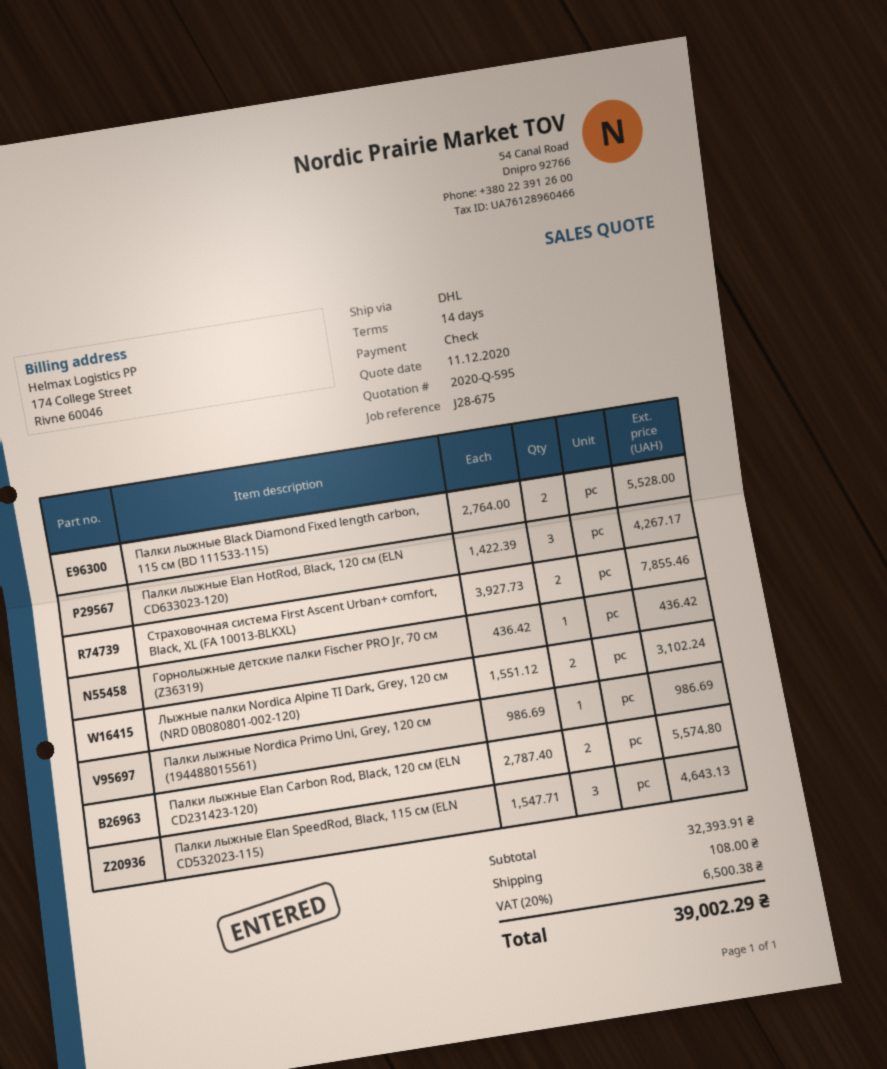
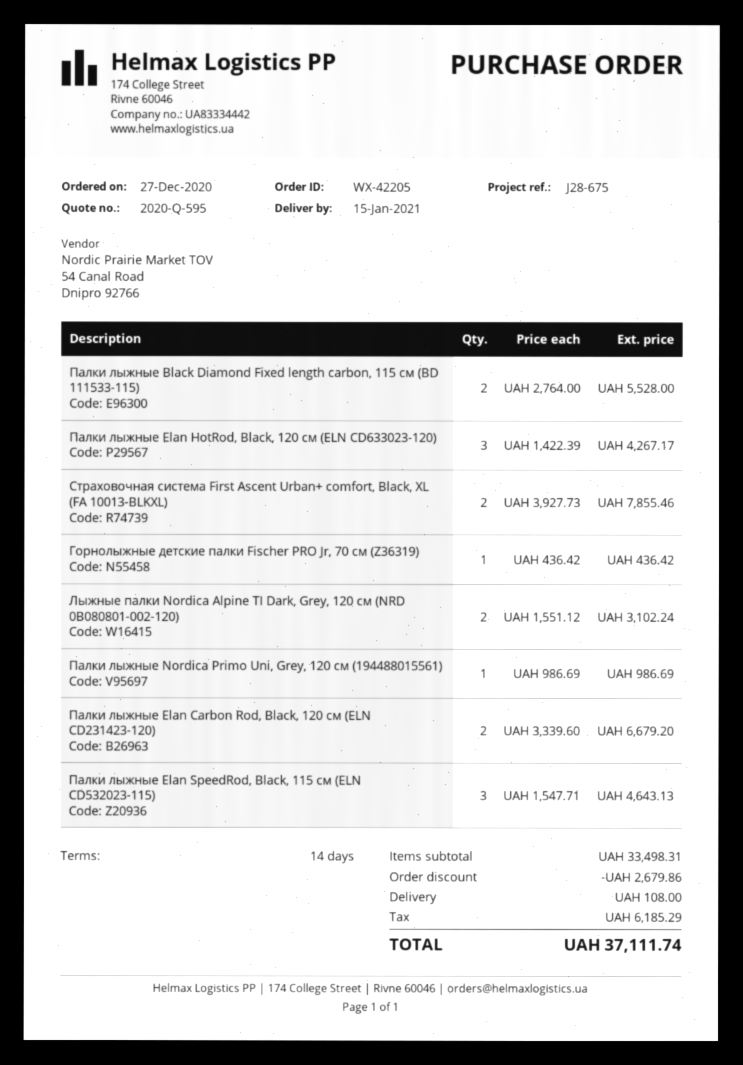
Палки лыжные Elan Carbon Rod, Black, 120 см (ELN CD231423-120): 2 x 2787.40 = 5574.80 -> 2 x 3339.60 = 6679.20
subtotal: 32393.91 -> 33498.31
discount: none -> 2679.86
tax: 6500.38 -> 6185.29
total: 39002.29 -> 37111.74

